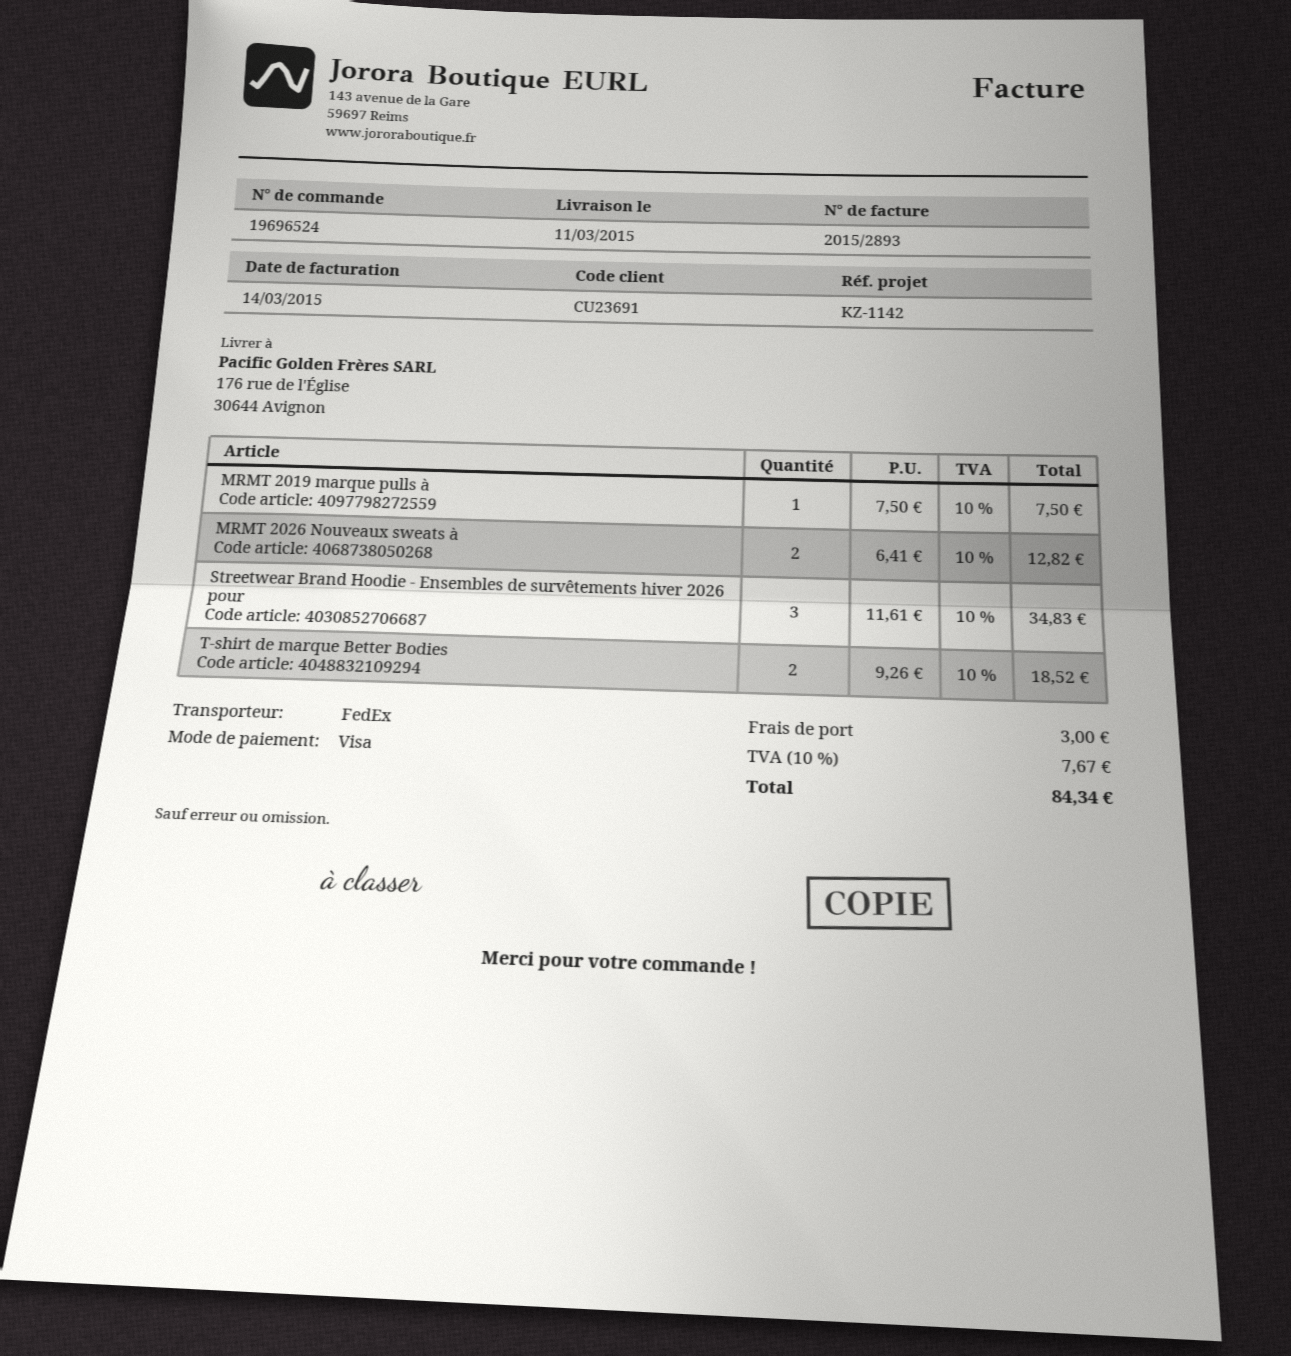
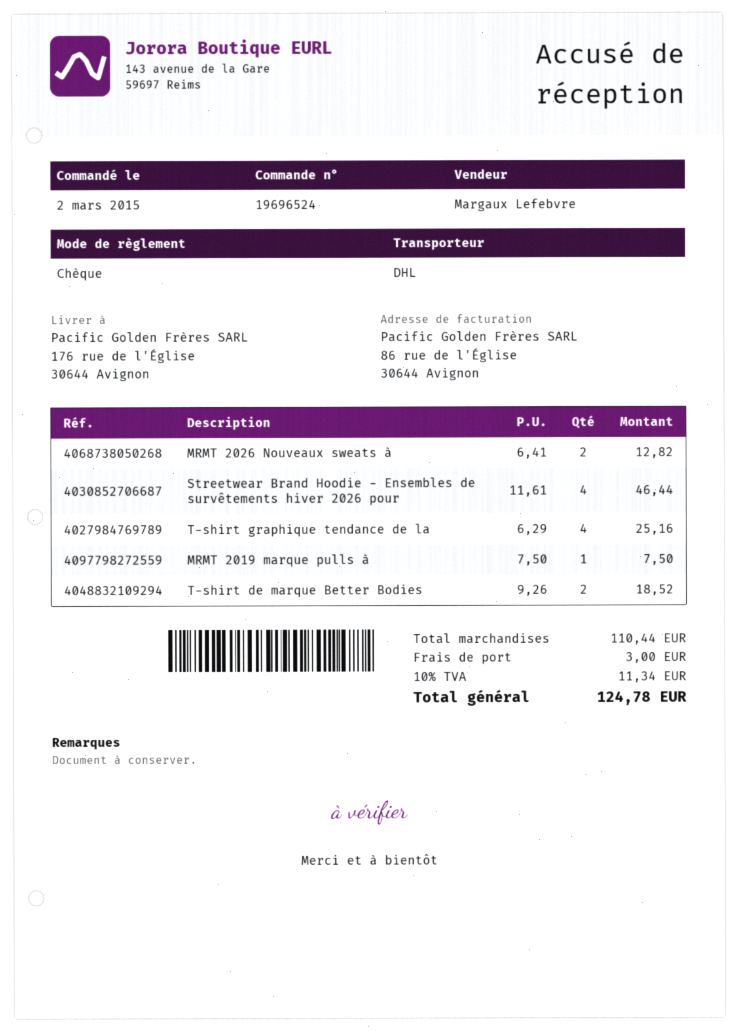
payment method: Visa -> cheque
shipping method: FedEx -> DHL
Streetwear Brand Hoodie - Ensembles de survêtements hiver 2026 pour: 3 x 11.61 = 34.83 -> 4 x 11.61 = 46.44
T-shirt graphique tendance de la: none -> 4 x 6.29 = 25.16
tax: 10% = 7.67 -> 10% = 11.34
total: 84.34 -> 124.78

